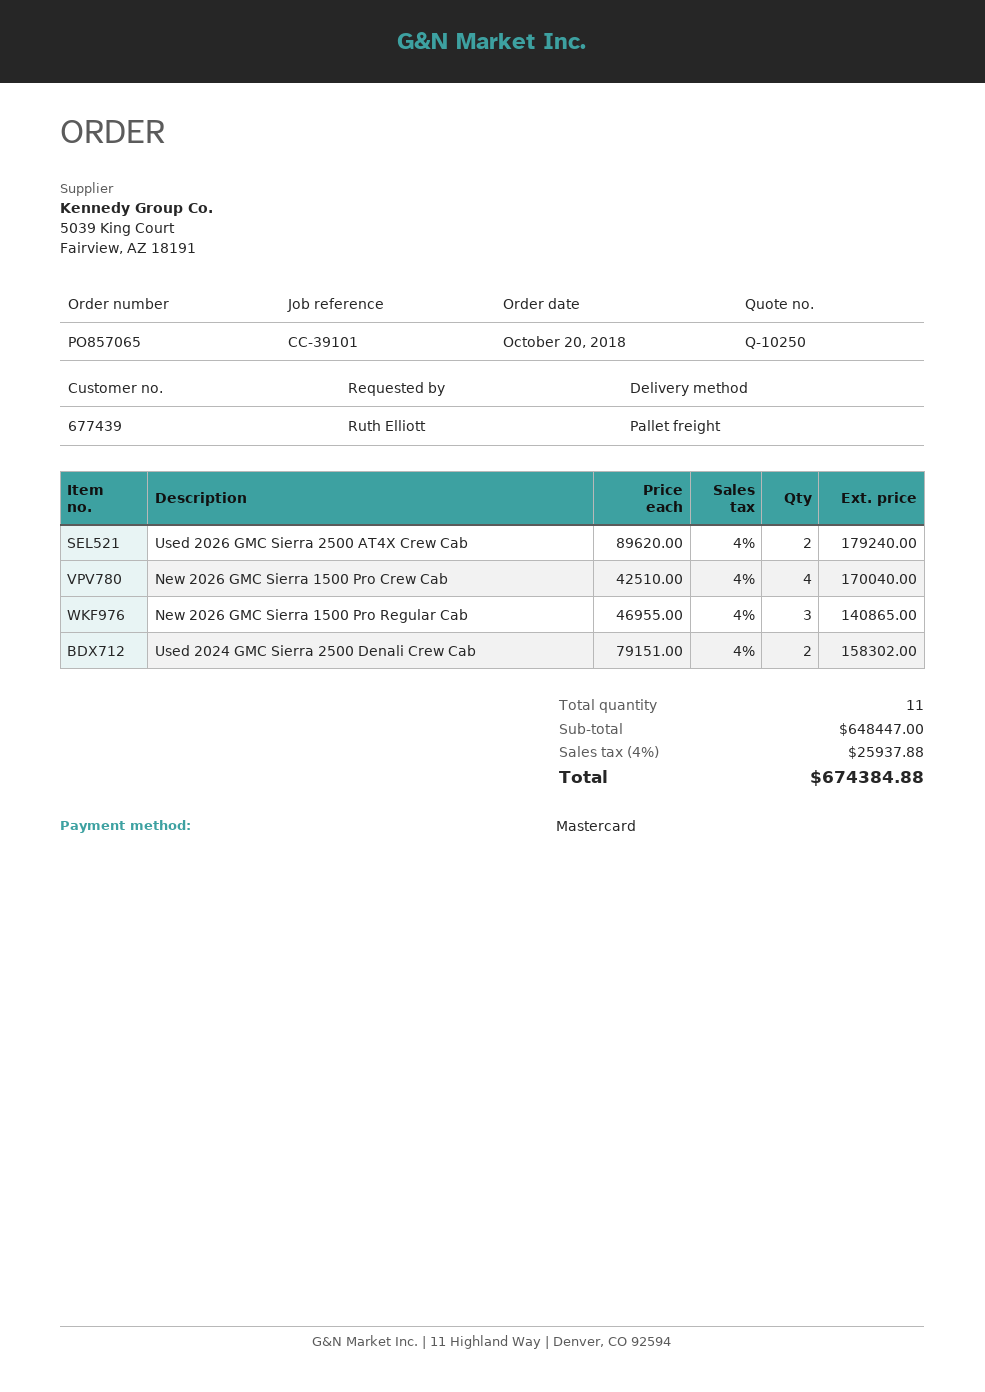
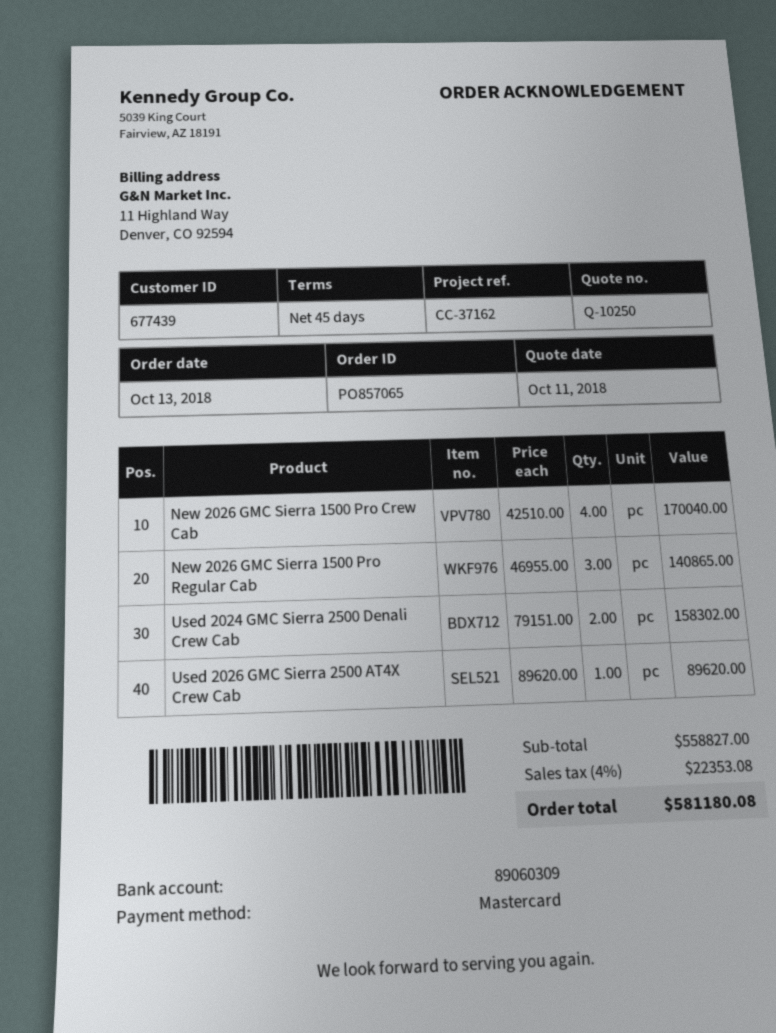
order date: 2018-10-20 -> 2018-10-13
reference: CC-39101 -> CC-37162
Used 2026 GMC Sierra 2500 AT4X Crew Cab: 2 x 89620.00 = 179240.00 -> 1 x 89620.00 = 89620.00
subtotal: 648447.00 -> 558827.00
tax: 4% = 25937.88 -> 4% = 22353.08
total: 674384.88 -> 581180.08

